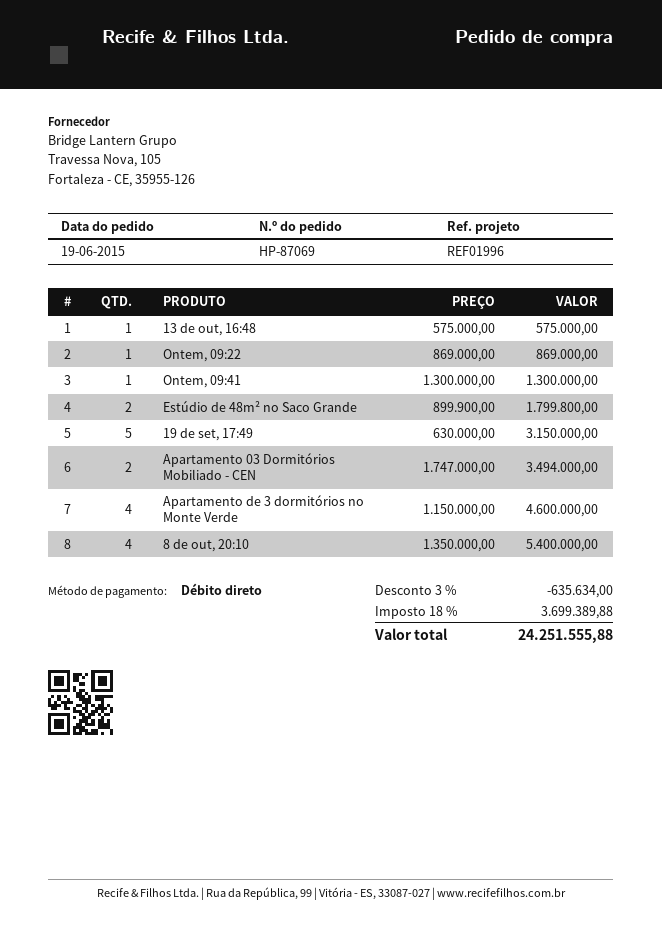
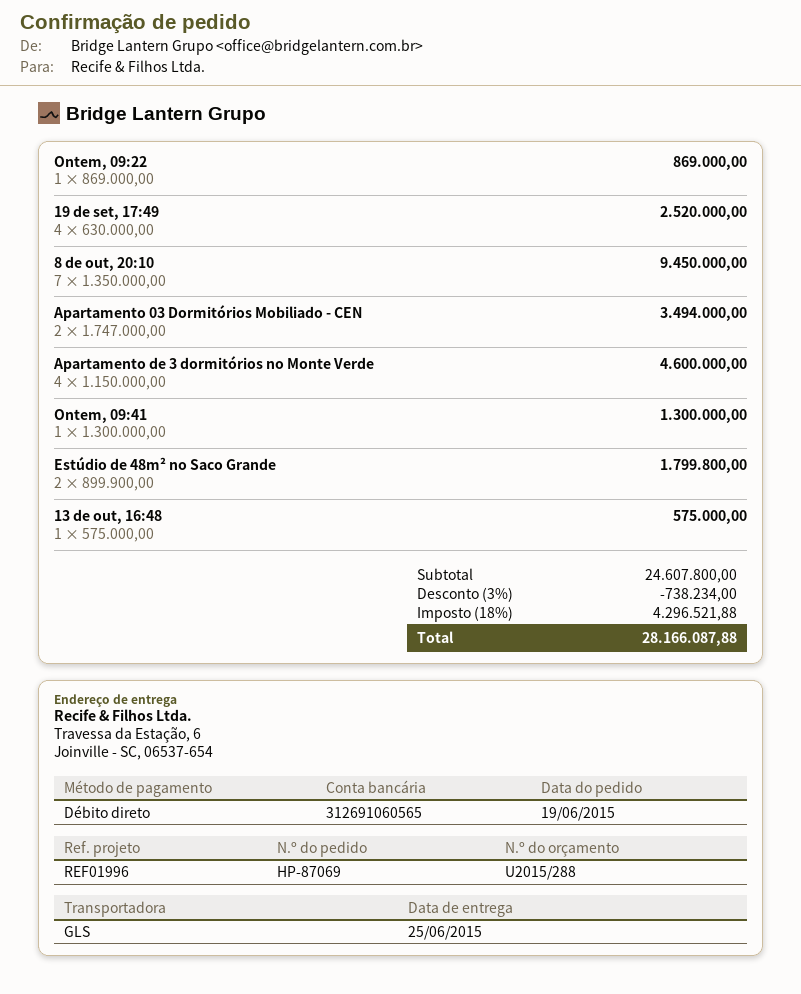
19 de set, 17:49: 5 x 630000.00 = 3150000.00 -> 4 x 630000.00 = 2520000.00
8 de out, 20:10: 4 x 1350000.00 = 5400000.00 -> 7 x 1350000.00 = 9450000.00
discount: 3% = 635634.00 -> 3% = 738234.00
tax: 18% = 3699389.88 -> 18% = 4296521.88
total: 24251555.88 -> 28166087.88

